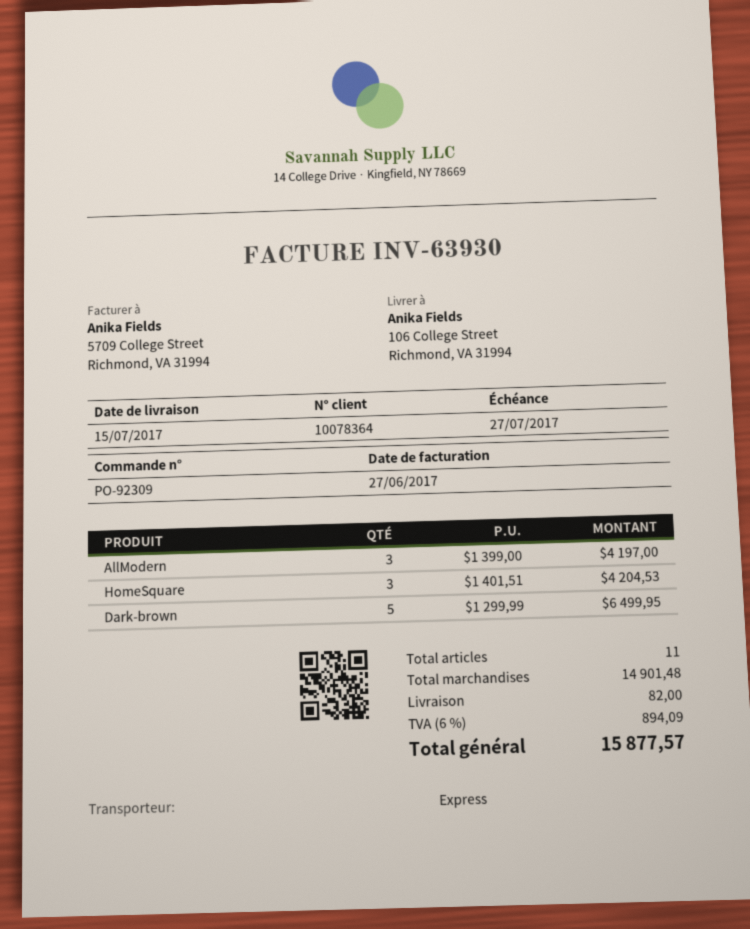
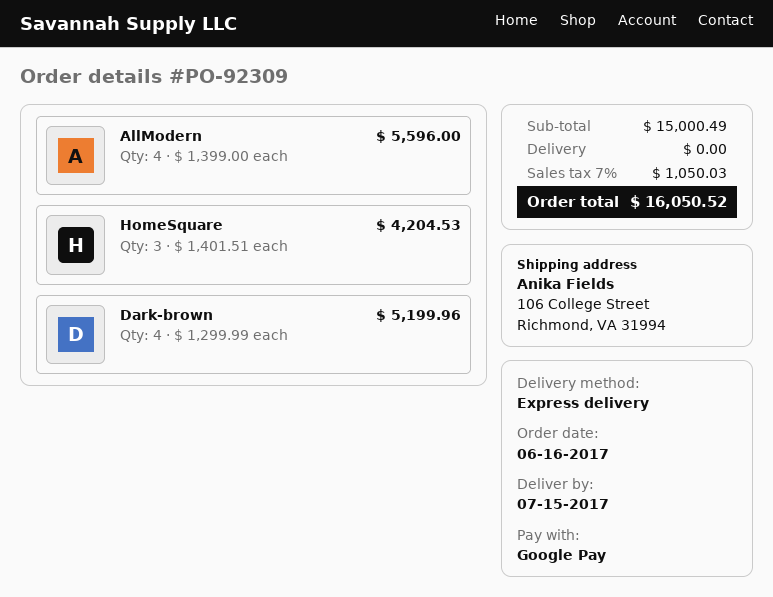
AllModern: 3 x 1399.00 = 4197.00 -> 4 x 1399.00 = 5596.00
Dark-brown: 5 x 1299.99 = 6499.95 -> 4 x 1299.99 = 5199.96
subtotal: 14901.48 -> 15000.49
shipping: 82.00 -> 0.00
tax: 6% = 894.09 -> 7% = 1050.03
total: 15877.57 -> 16050.52

